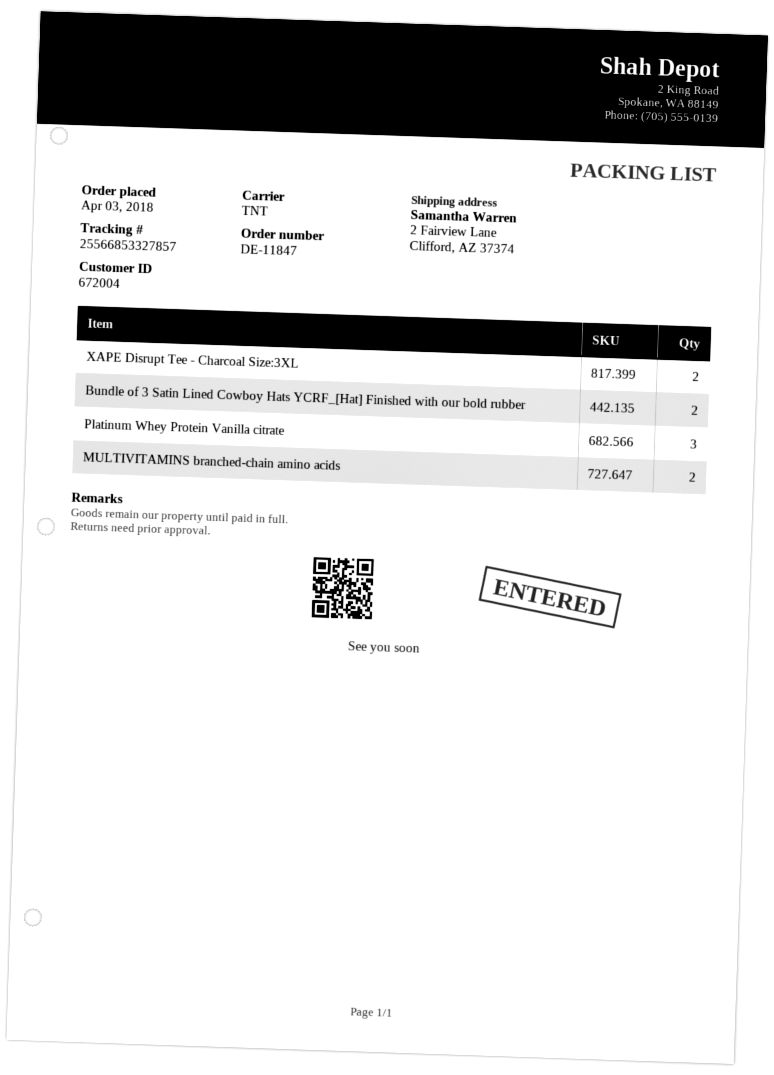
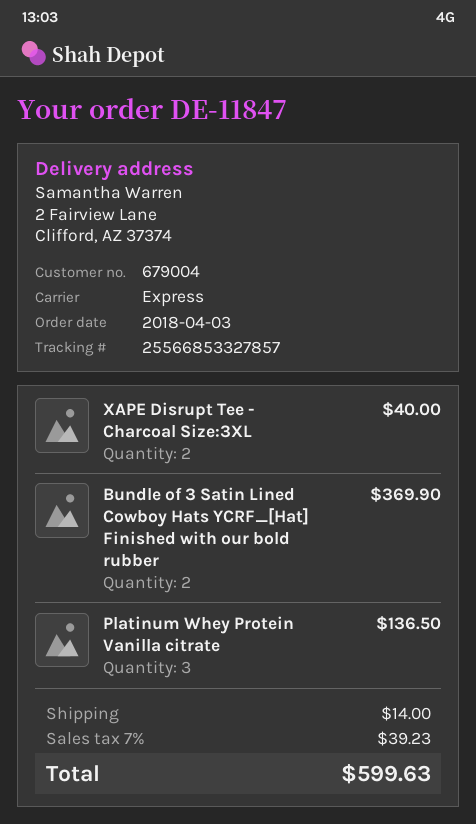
customer number: 672004 -> 679004
shipping method: TNT -> express
MULTIVITAMINS branched-chain amino acids: 2 -> none

